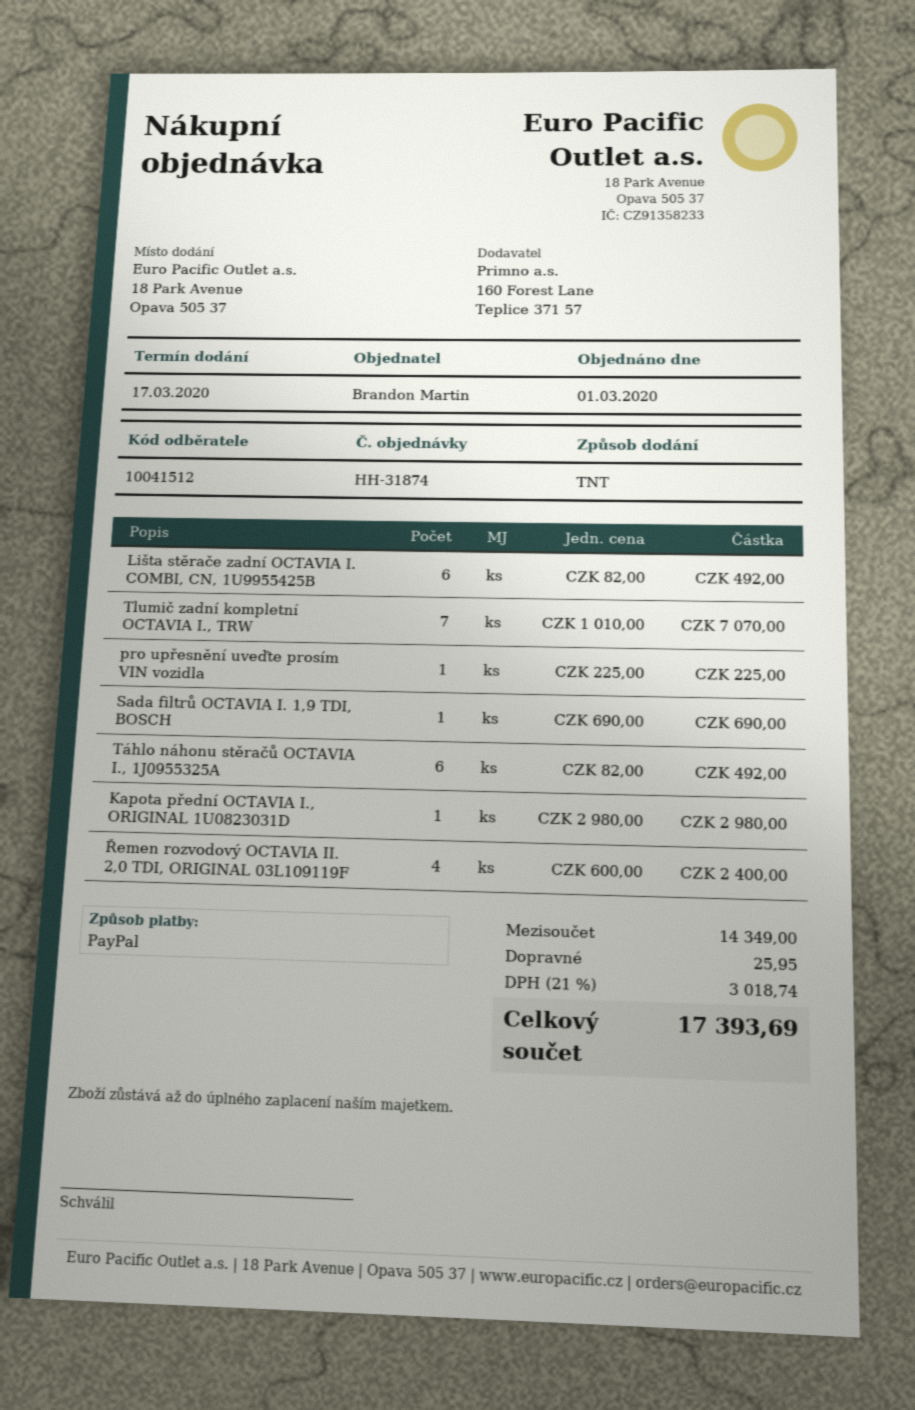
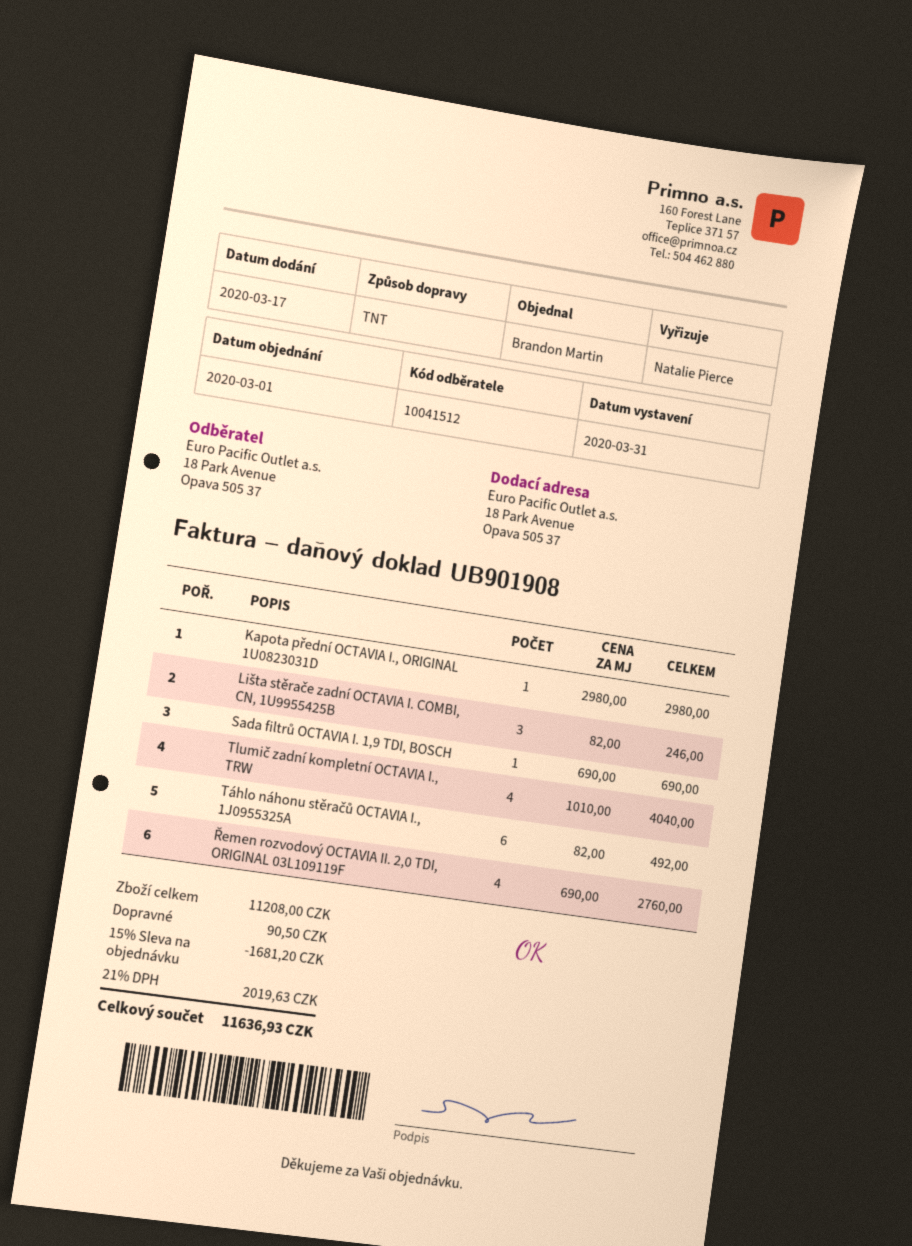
Lišta stěrače zadní OCTAVIA I. COMBI, CN, 1U9955425B: 6 x 82.00 = 492.00 -> 3 x 82.00 = 246.00
Tlumič zadní kompletní OCTAVIA I., TRW: 7 x 1010.00 = 7070.00 -> 4 x 1010.00 = 4040.00
pro upřesnění uveďte prosím VIN vozidla: 1 x 225.00 = 225.00 -> none
Řemen rozvodový OCTAVIA II. 2,0 TDI, ORIGINAL 03L109119F: 4 x 600.00 = 2400.00 -> 4 x 690.00 = 2760.00
subtotal: 14349.00 -> 11208.00
discount: none -> 15% = 1681.20
shipping: 25.95 -> 90.50
tax: 21% = 3018.74 -> 21% = 2019.63
total: 17393.69 -> 11636.93

